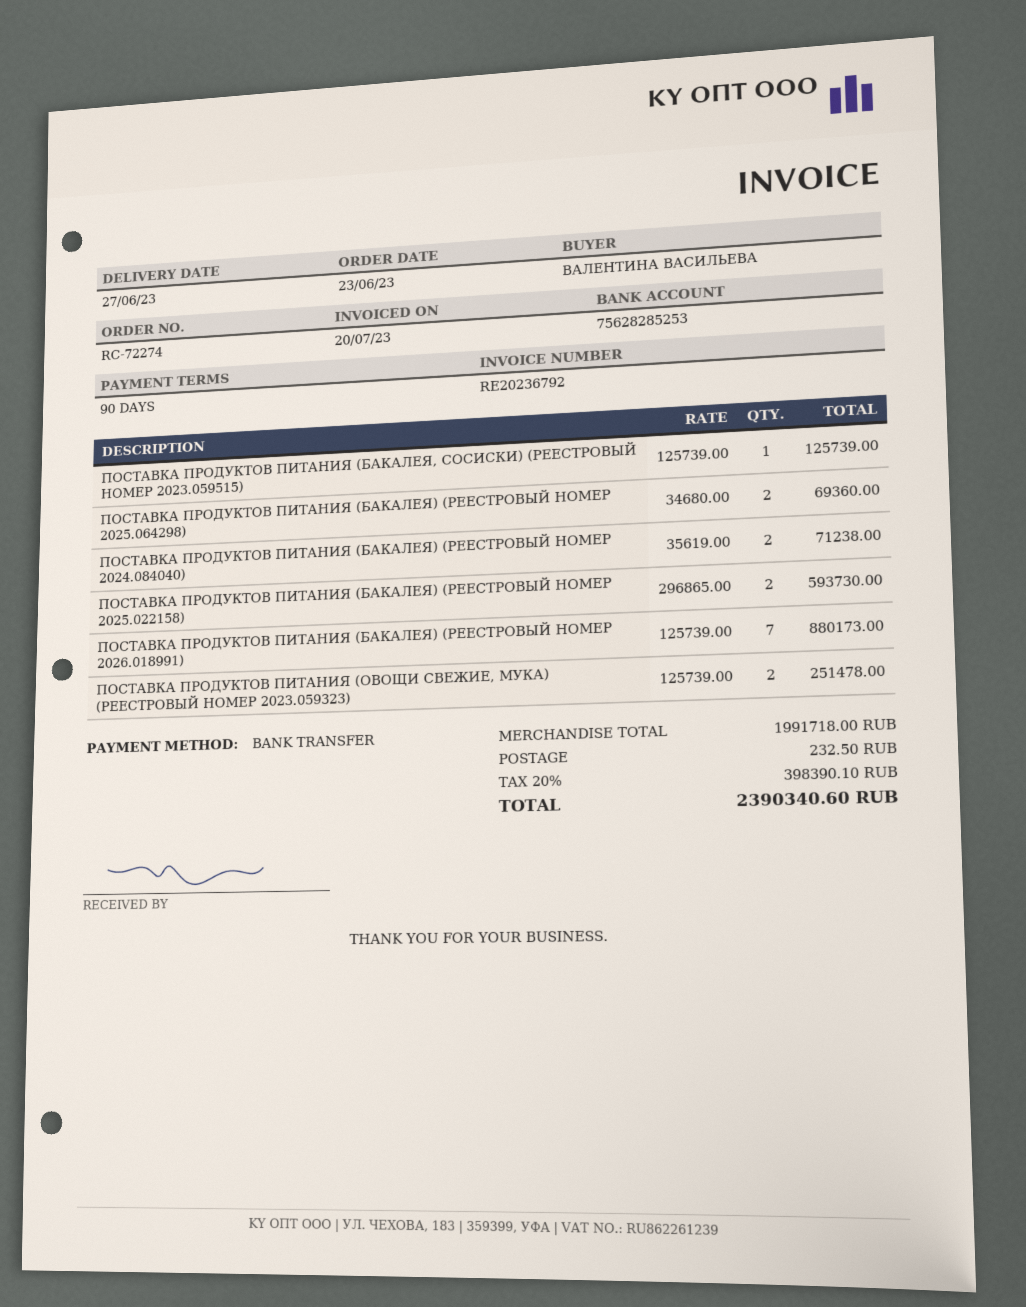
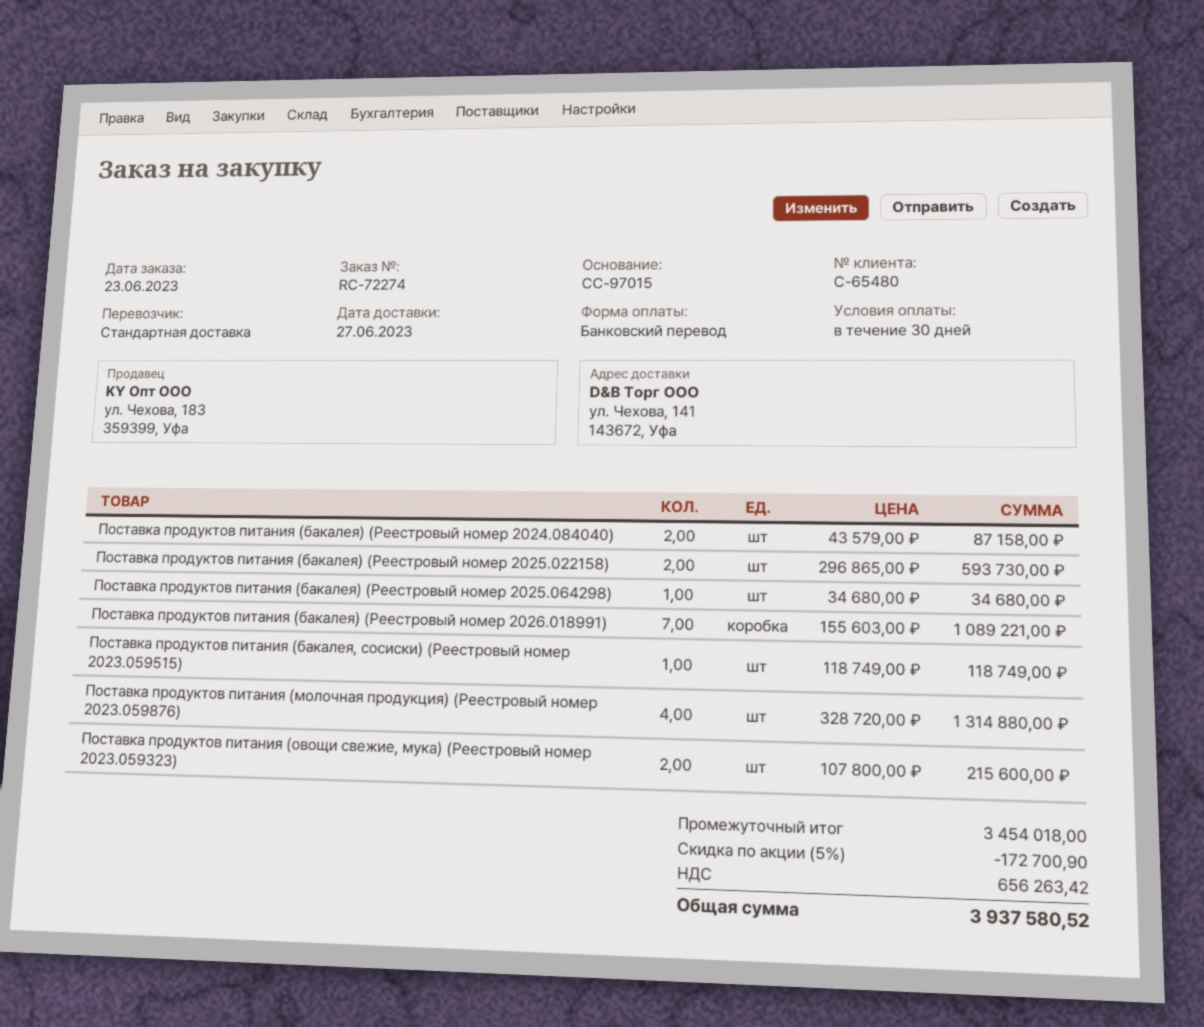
payment terms: 90 days -> 30 days
ПОСТАВКА ПРОДУКТОВ ПИТАНИЯ (БАКАЛЕЯ, СОСИСКИ) (РЕЕСТРОВЫЙ НОМЕР 2023.059515): 1 x 125739.00 = 125739.00 -> 1 x 118749.00 = 118749.00
ПОСТАВКА ПРОДУКТОВ ПИТАНИЯ (БАКАЛЕЯ) (РЕЕСТРОВЫЙ НОМЕР 2025.064298): 2 x 34680.00 = 69360.00 -> 1 x 34680.00 = 34680.00
ПОСТАВКА ПРОДУКТОВ ПИТАНИЯ (БАКАЛЕЯ) (РЕЕСТРОВЫЙ НОМЕР 2024.084040): 2 x 35619.00 = 71238.00 -> 2 x 43579.00 = 87158.00
ПОСТАВКА ПРОДУКТОВ ПИТАНИЯ (БАКАЛЕЯ) (РЕЕСТРОВЫЙ НОМЕР 2026.018991): 7 x 125739.00 = 880173.00 -> 7 x 155603.00 = 1089221.00
ПОСТАВКА ПРОДУКТОВ ПИТАНИЯ (ОВОЩИ СВЕЖИЕ, МУКА) (РЕЕСТРОВЫЙ НОМЕР 2023.059323): 2 x 125739.00 = 251478.00 -> 2 x 107800.00 = 215600.00
Поставка продуктов питания (молочная продукция) (Реестровый номер 2023.059876): none -> 4 x 328720.00 = 1314880.00
subtotal: 1991718.00 -> 3454018.00
discount: none -> 5% = 172700.90
shipping: 232.50 -> none
tax: 398390.10 -> 656263.42
total: 2390340.60 -> 3937580.52

